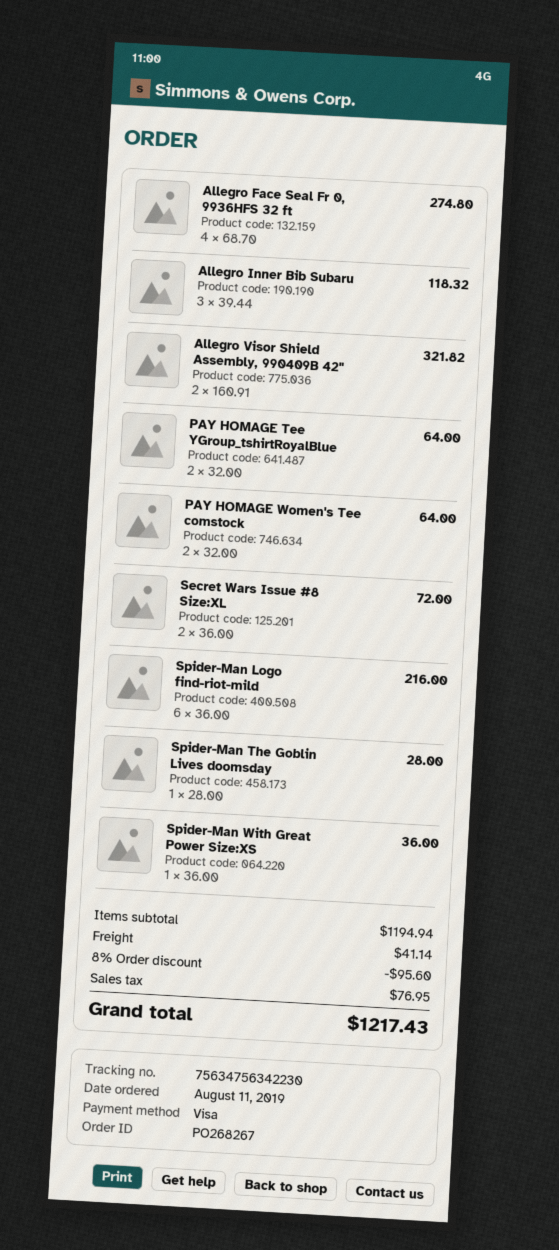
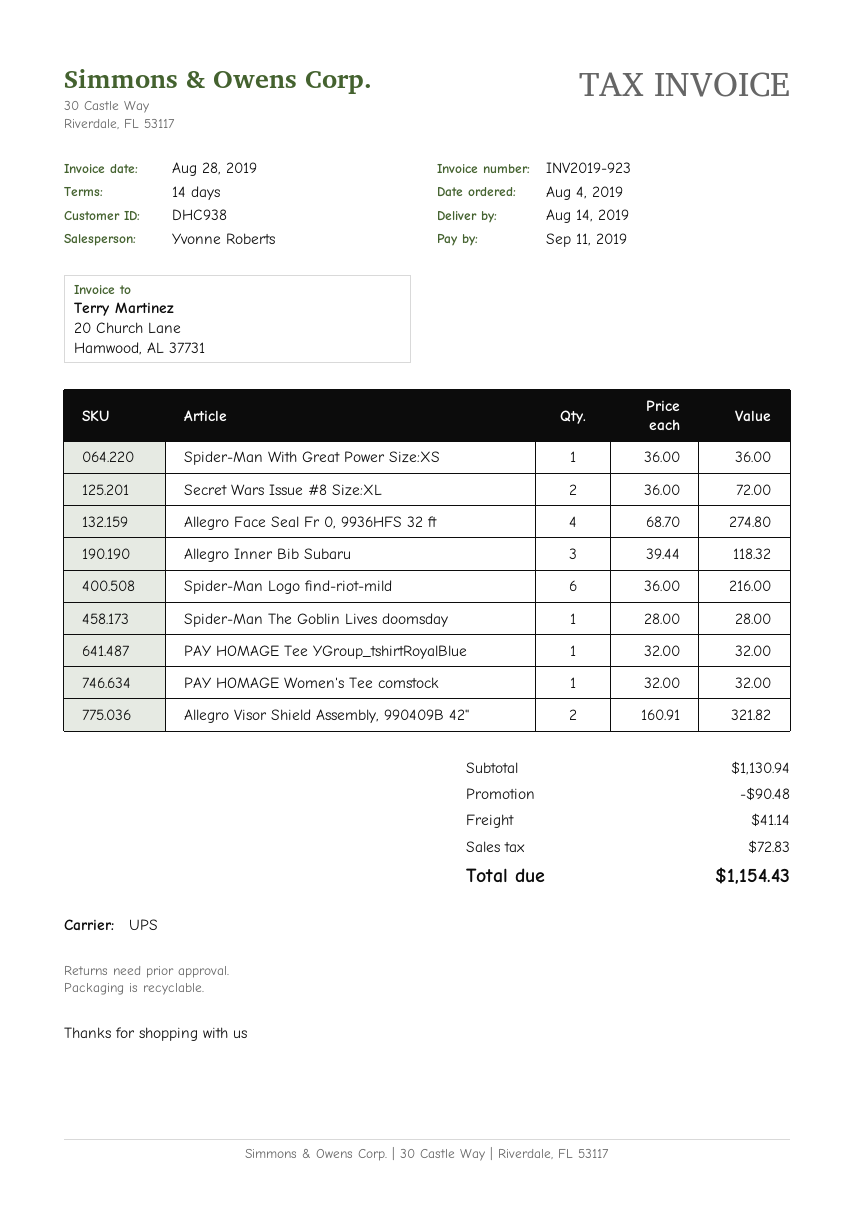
order date: 2019-08-11 -> 2019-08-04
PAY HOMAGE Tee YGroup_tshirtRoyalBlue: 2 x 32.00 = 64.00 -> 1 x 32.00 = 32.00
PAY HOMAGE Women's Tee comstock: 2 x 32.00 = 64.00 -> 1 x 32.00 = 32.00
subtotal: 1194.94 -> 1130.94
discount: 95.60 -> 90.48
tax: 76.95 -> 72.83
total: 1217.43 -> 1154.43

